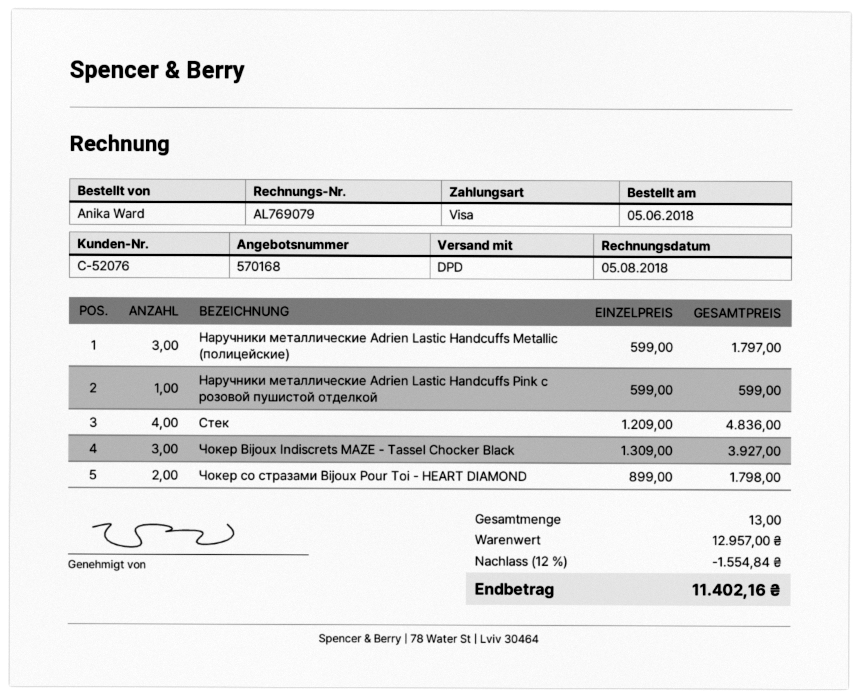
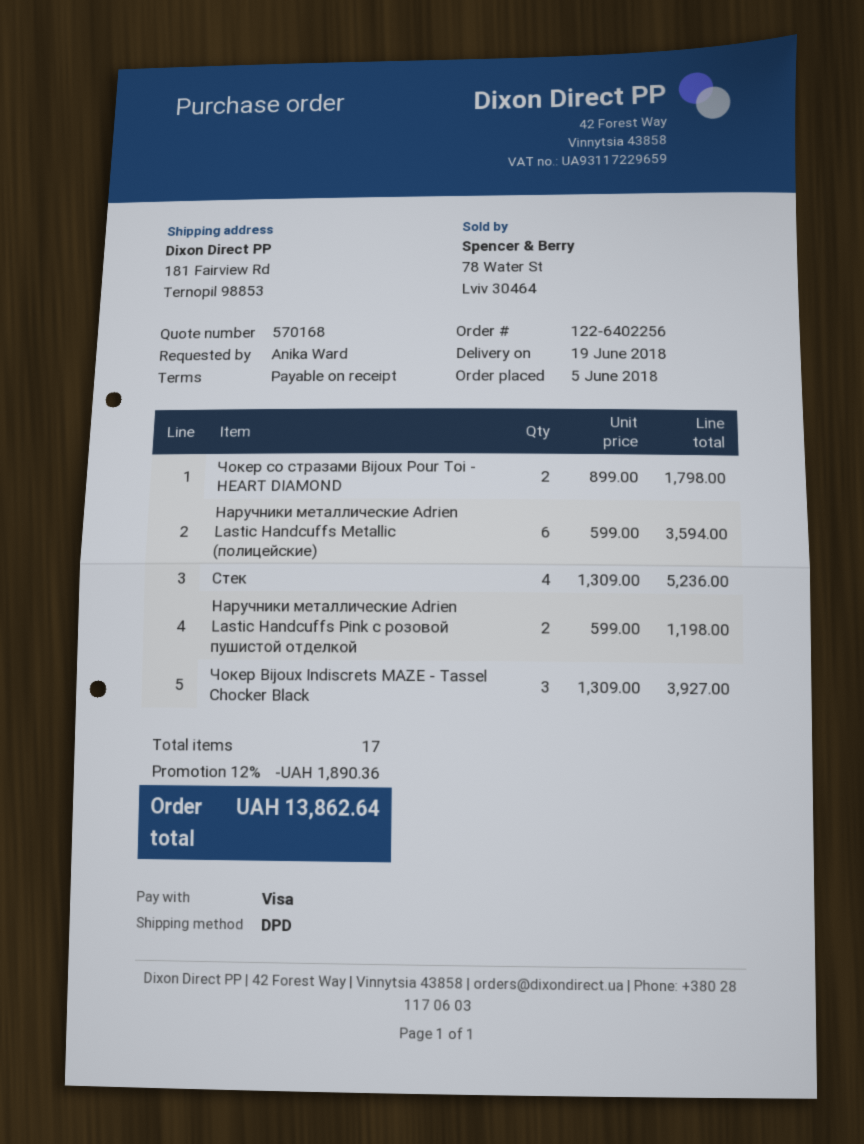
Наручники металлические Adrien Lastic Handcuffs Metallic (полицейские): 3 x 599.00 = 1797.00 -> 6 x 599.00 = 3594.00
Наручники металлические Adrien Lastic Handcuffs Pink с розовой пушистой отделкой: 1 x 599.00 = 599.00 -> 2 x 599.00 = 1198.00
Стек: 4 x 1209.00 = 4836.00 -> 4 x 1309.00 = 5236.00
total quantity: 13 -> 17
discount: 12% = 1554.84 -> 12% = 1890.36
total: 11402.16 -> 13862.64

